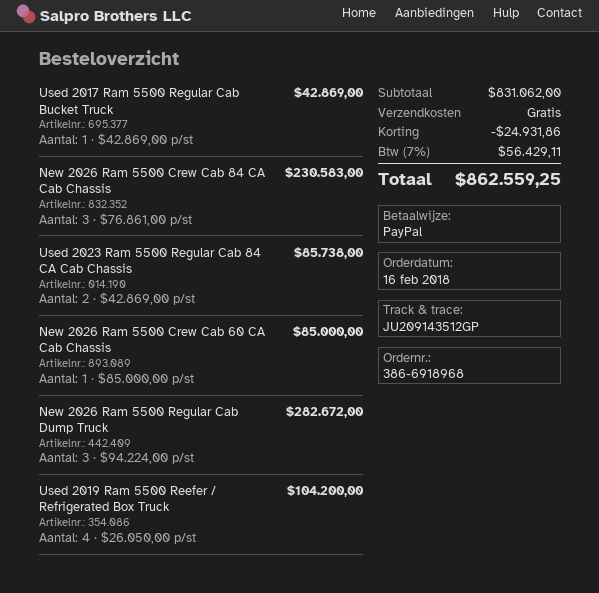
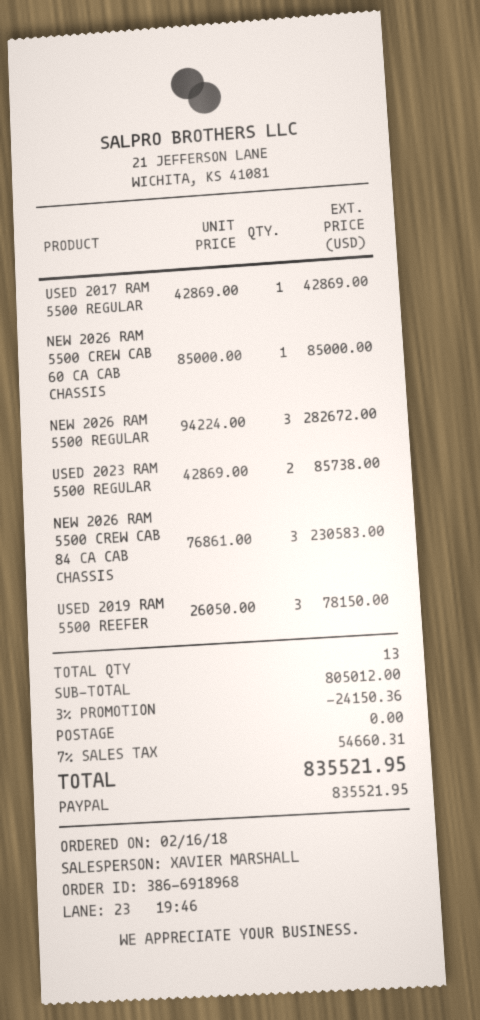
Used 2019 Ram 5500 Reefer / Refrigerated Box Truck: 4 x 26050.00 = 104200.00 -> 3 x 26050.00 = 78150.00
subtotal: 831062.00 -> 805012.00
discount: 24931.86 -> 24150.36
tax: 7% = 56429.11 -> 7% = 54660.31
total: 862559.25 -> 835521.95

